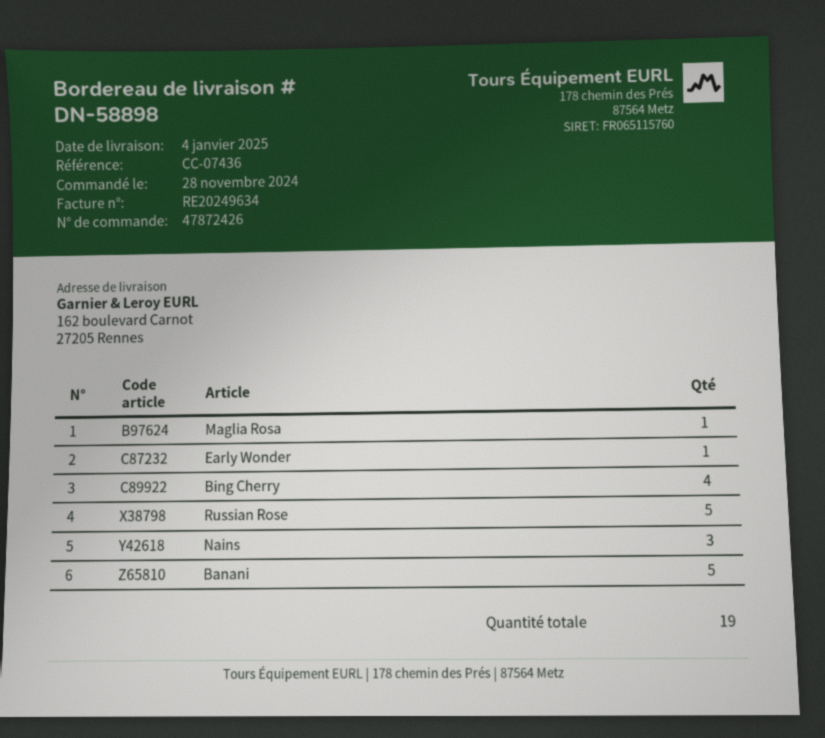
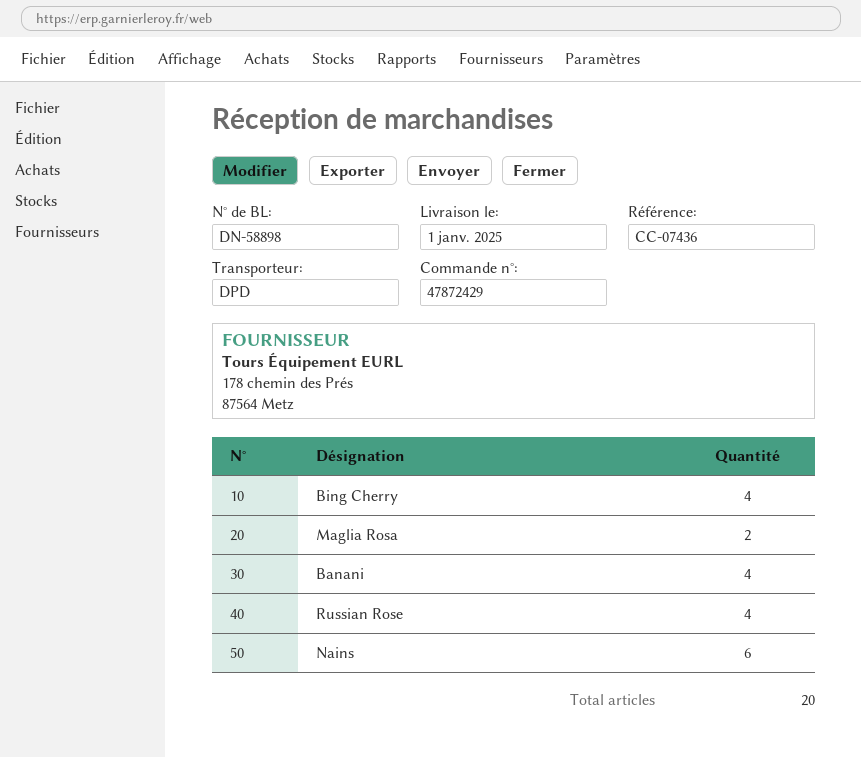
order number: 47872426 -> 47872429
delivery date: 2025-01-04 -> 2025-01-01
Maglia Rosa: 1 -> 2
Early Wonder: 1 -> none
Russian Rose: 5 -> 4
Nains: 3 -> 6
Banani: 5 -> 4
total quantity: 19 -> 20

